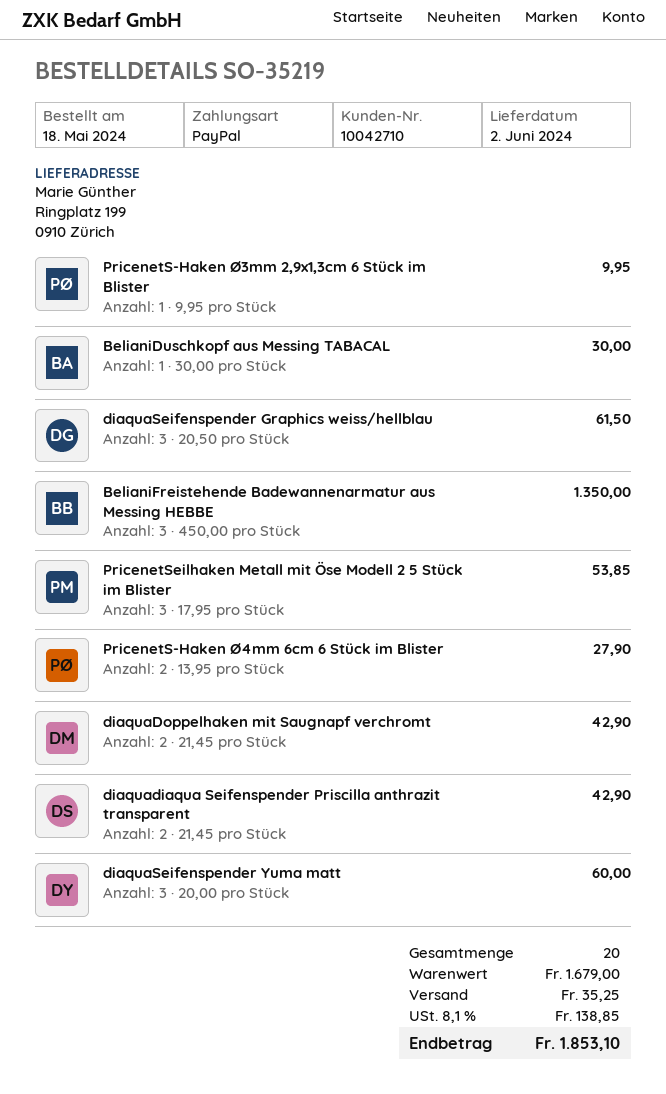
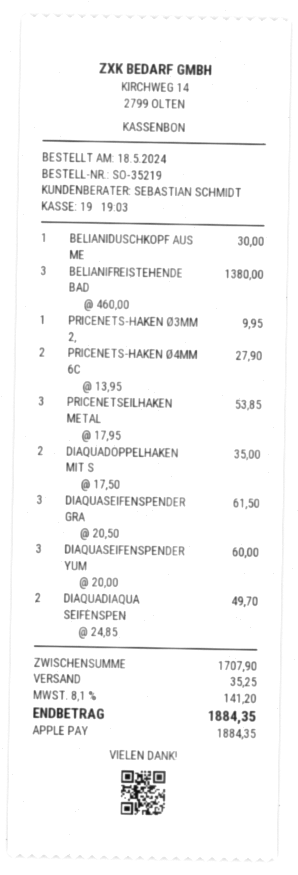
payment method: PayPal -> Apple Pay
BelianiFreistehende Badewannenarmatur aus Messing HEBBE: 3 x 450.00 = 1350.00 -> 3 x 460.00 = 1380.00
diaquaDoppelhaken mit Saugnapf verchromt: 2 x 21.45 = 42.90 -> 2 x 17.50 = 35.00
diaquadiaqua Seifenspender Priscilla anthrazit transparent: 2 x 21.45 = 42.90 -> 2 x 24.85 = 49.70
subtotal: 1679.00 -> 1707.90
tax: 8.1% = 138.85 -> 8.1% = 141.20
total: 1853.10 -> 1884.35

